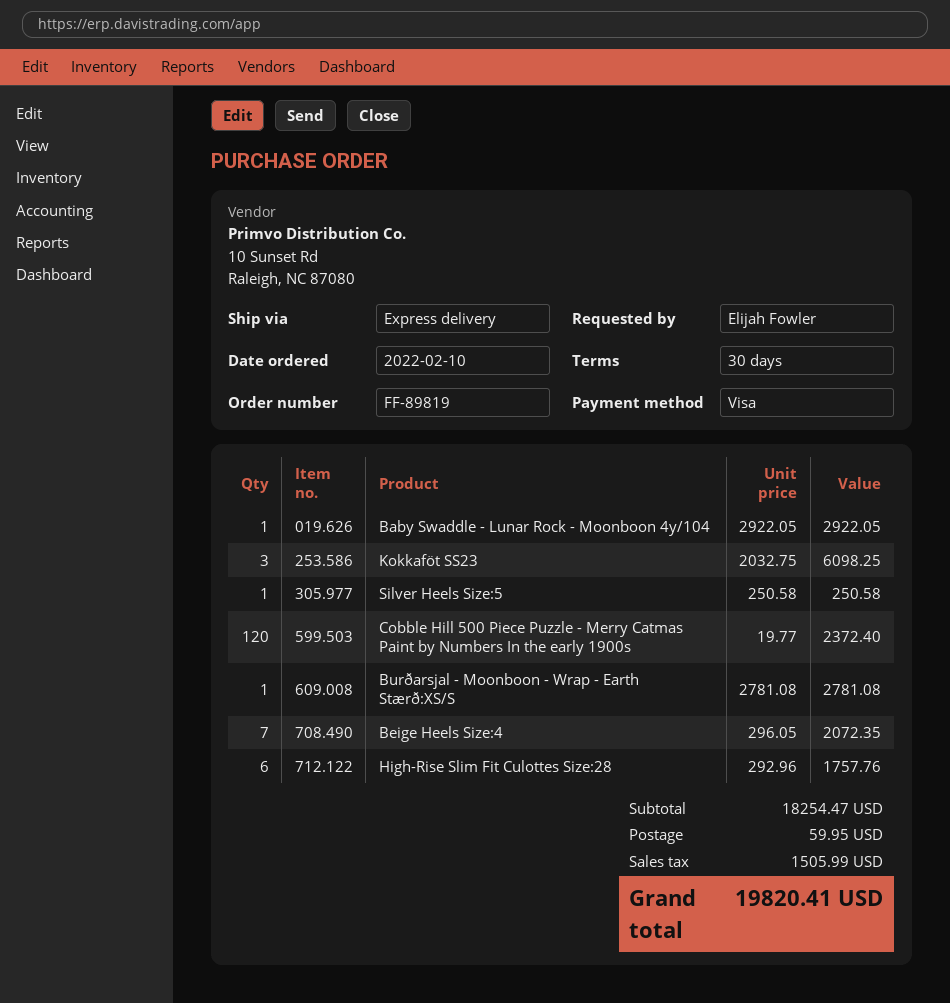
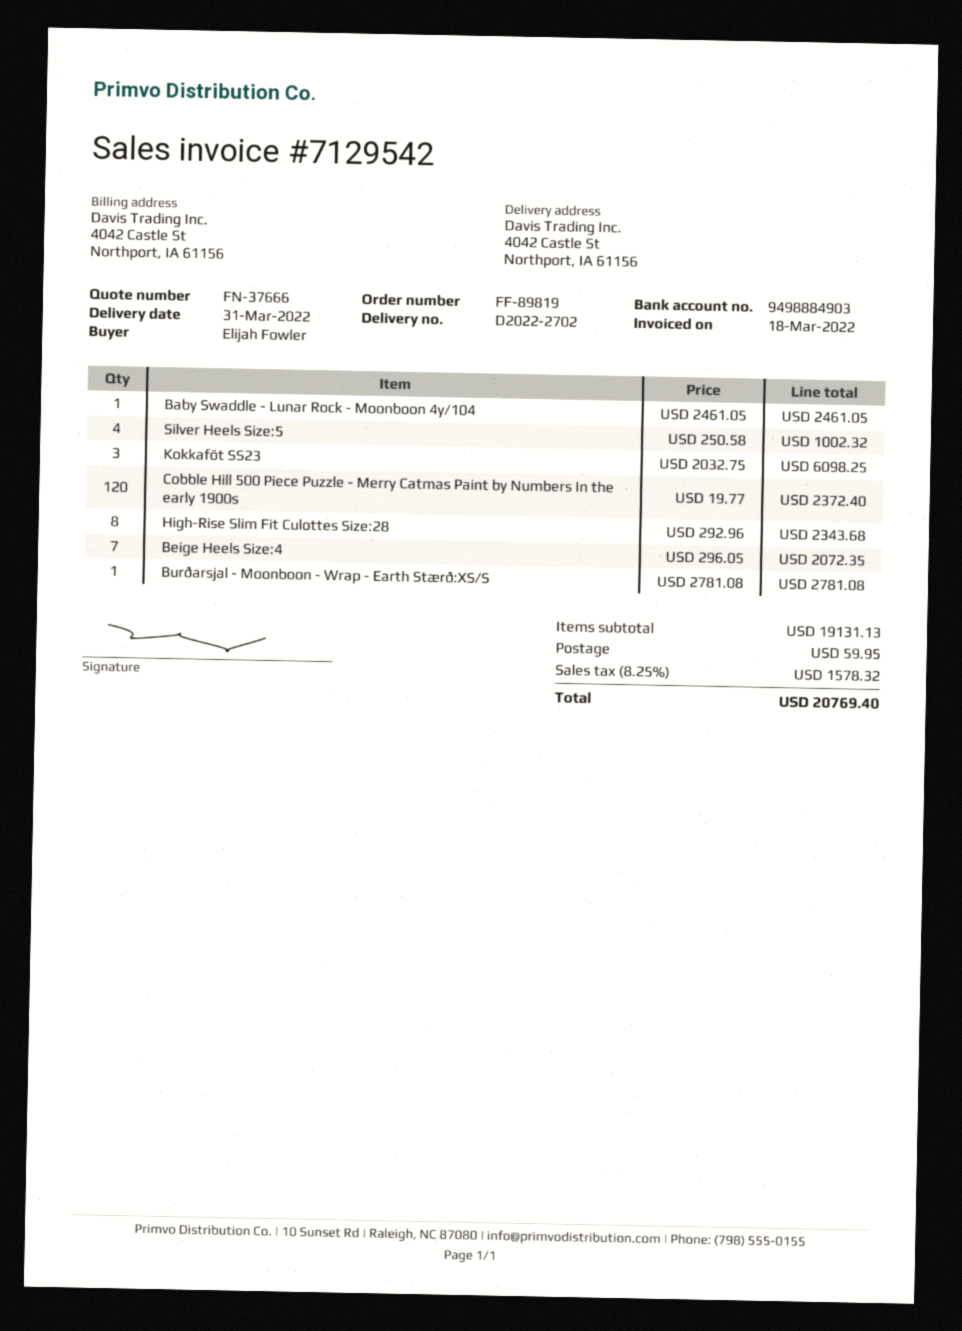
Baby Swaddle - Lunar Rock - Moonboon 4y/104: 1 x 2922.05 = 2922.05 -> 1 x 2461.05 = 2461.05
Silver Heels Size:5: 1 x 250.58 = 250.58 -> 4 x 250.58 = 1002.32
High-Rise Slim Fit Culottes Size:28: 6 x 292.96 = 1757.76 -> 8 x 292.96 = 2343.68
subtotal: 18254.47 -> 19131.13
tax: 1505.99 -> 1578.32
total: 19820.41 -> 20769.40

